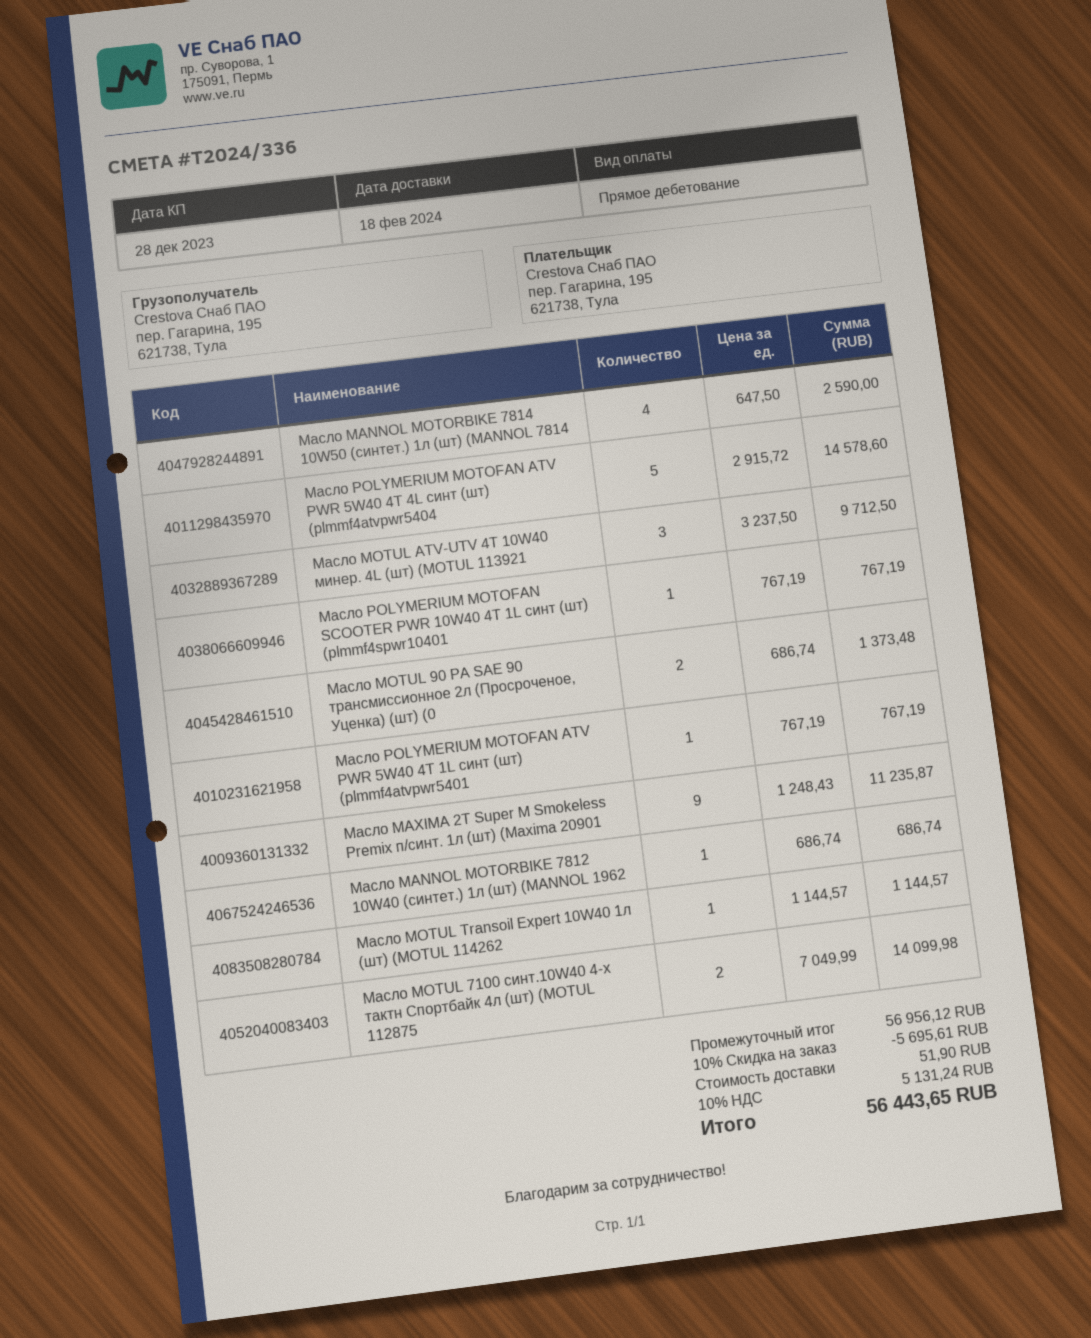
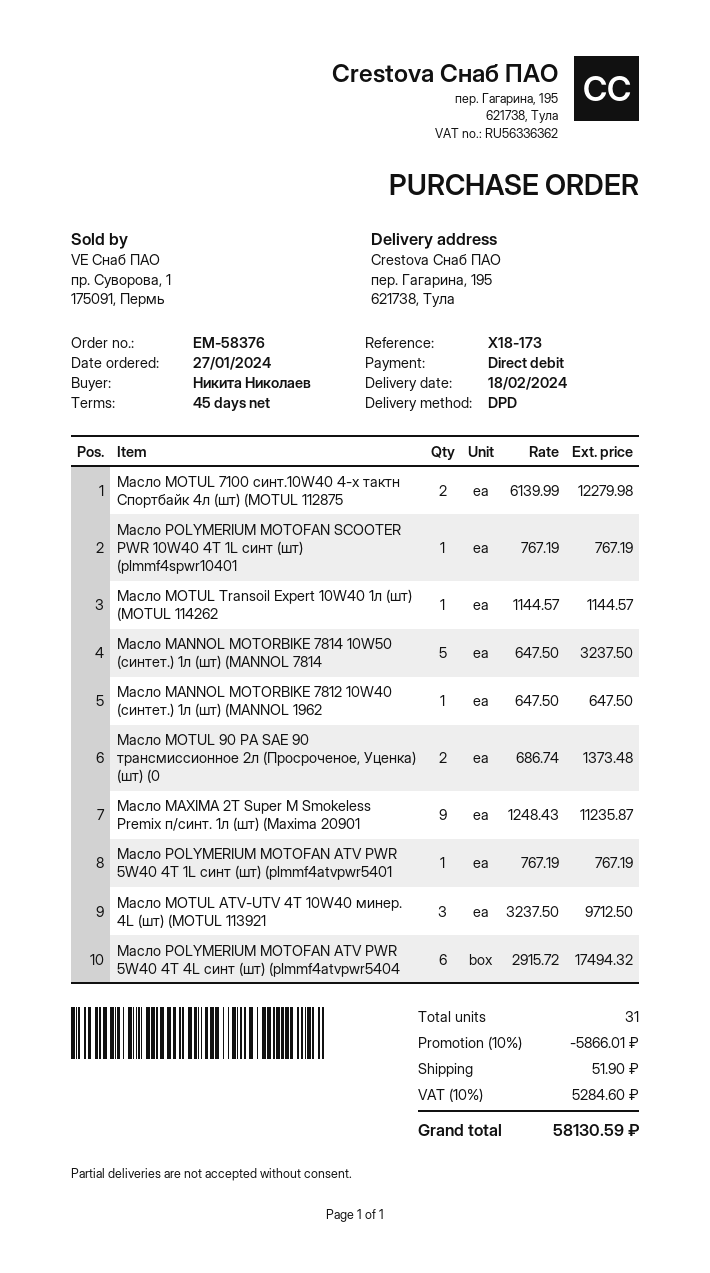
Масло MANNOL MOTORBIKE 7814 10W50 (синтет.) 1л (шт) (MANNOL 7814: 4 x 647.50 = 2590.00 -> 5 x 647.50 = 3237.50
Масло POLYMERIUM MOTOFAN ATV PWR 5W40 4T 4L синт (шт) (plmmf4atvpwr5404: 5 x 2915.72 = 14578.60 -> 6 x 2915.72 = 17494.32
Масло MANNOL MOTORBIKE 7812 10W40 (синтет.) 1л (шт) (MANNOL 1962: 1 x 686.74 = 686.74 -> 1 x 647.50 = 647.50
Масло MOTUL 7100 синт.10W40 4-х тактн Спортбайк 4л (шт) (MOTUL 112875: 2 x 7049.99 = 14099.98 -> 2 x 6139.99 = 12279.98
discount: 10% = 5695.61 -> 10% = 5866.01
tax: 10% = 5131.24 -> 10% = 5284.60
total: 56443.65 -> 58130.59

